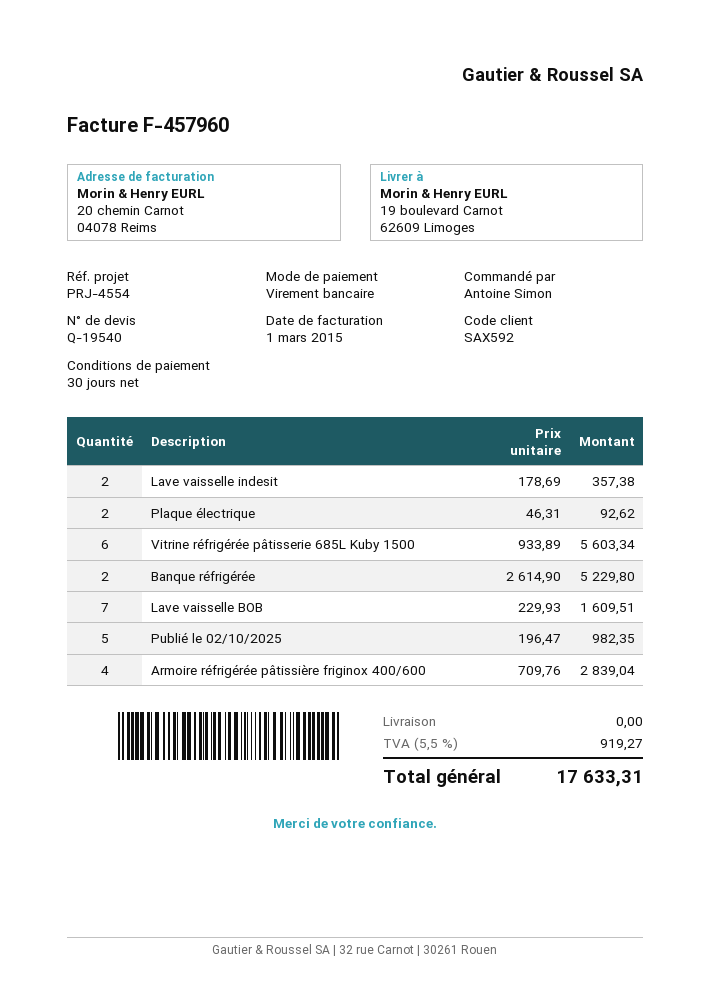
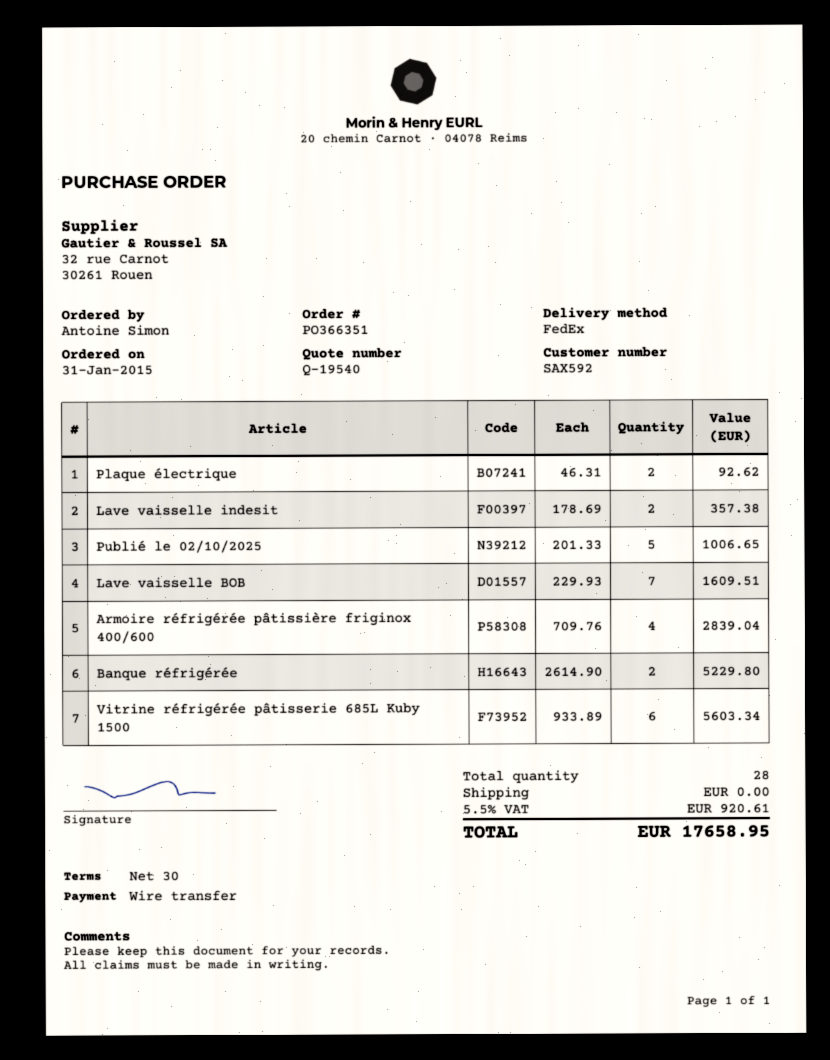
Publié le 02/10/2025: 5 x 196.47 = 982.35 -> 5 x 201.33 = 1006.65
tax: 5.5% = 919.27 -> 5.5% = 920.61
total: 17633.31 -> 17658.95

